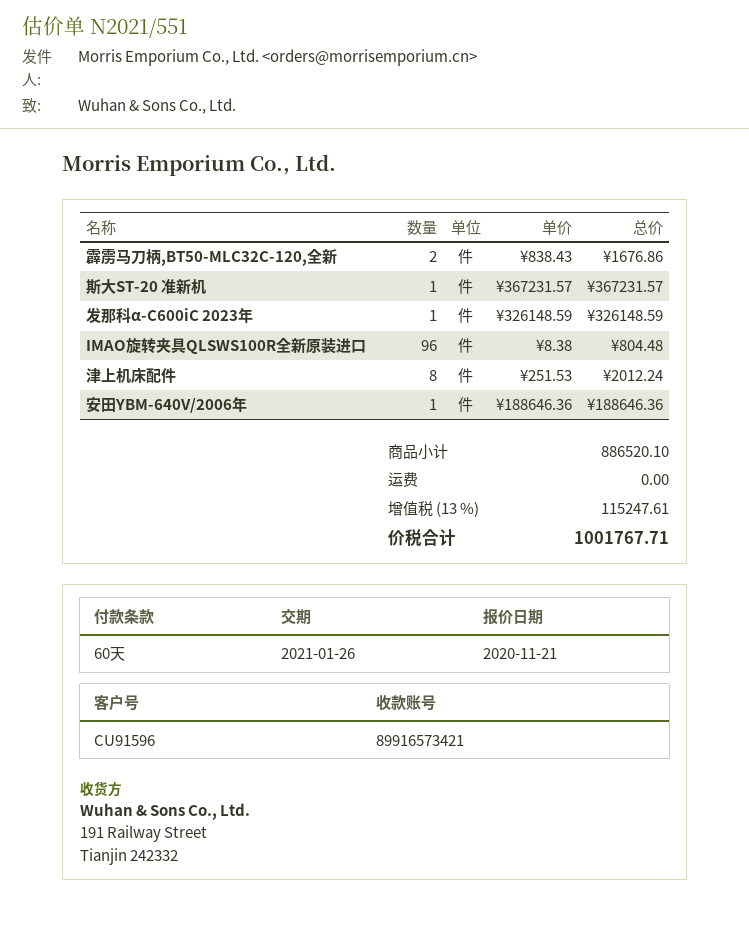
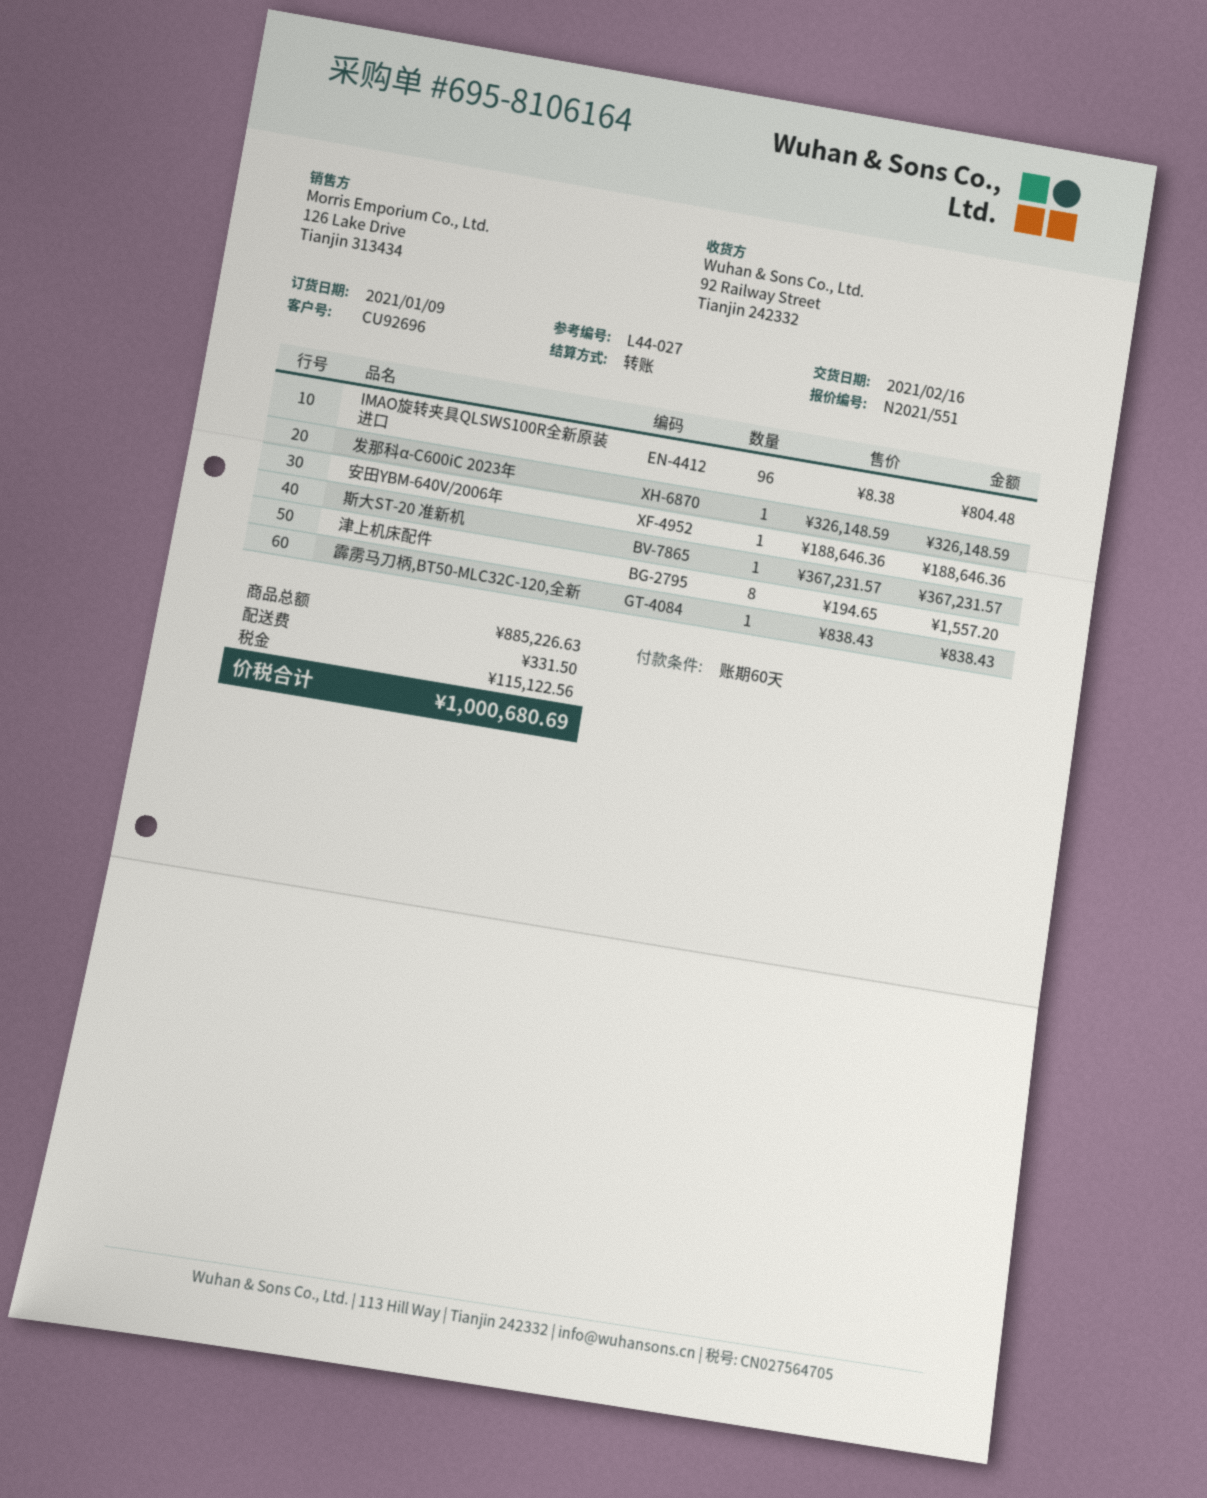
delivery date: 2021-01-26 -> 2021-02-16
customer number: CU91596 -> CU92696
ship to: 191 Railway Street, Tianjin 242332 -> 92 Railway Street, Tianjin 242332
霹雳马刀柄,BT50-MLC32C-120,全新: 2 x 838.43 = 1676.86 -> 1 x 838.43 = 838.43
津上机床配件: 8 x 251.53 = 2012.24 -> 8 x 194.65 = 1557.20
subtotal: 886520.10 -> 885226.63
shipping: 0.00 -> 331.50
tax: 115247.61 -> 115122.56
total: 1001767.71 -> 1000680.69

